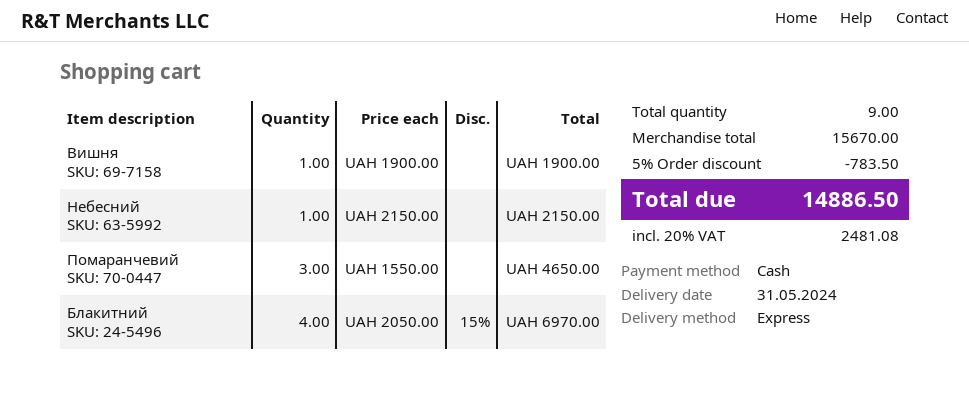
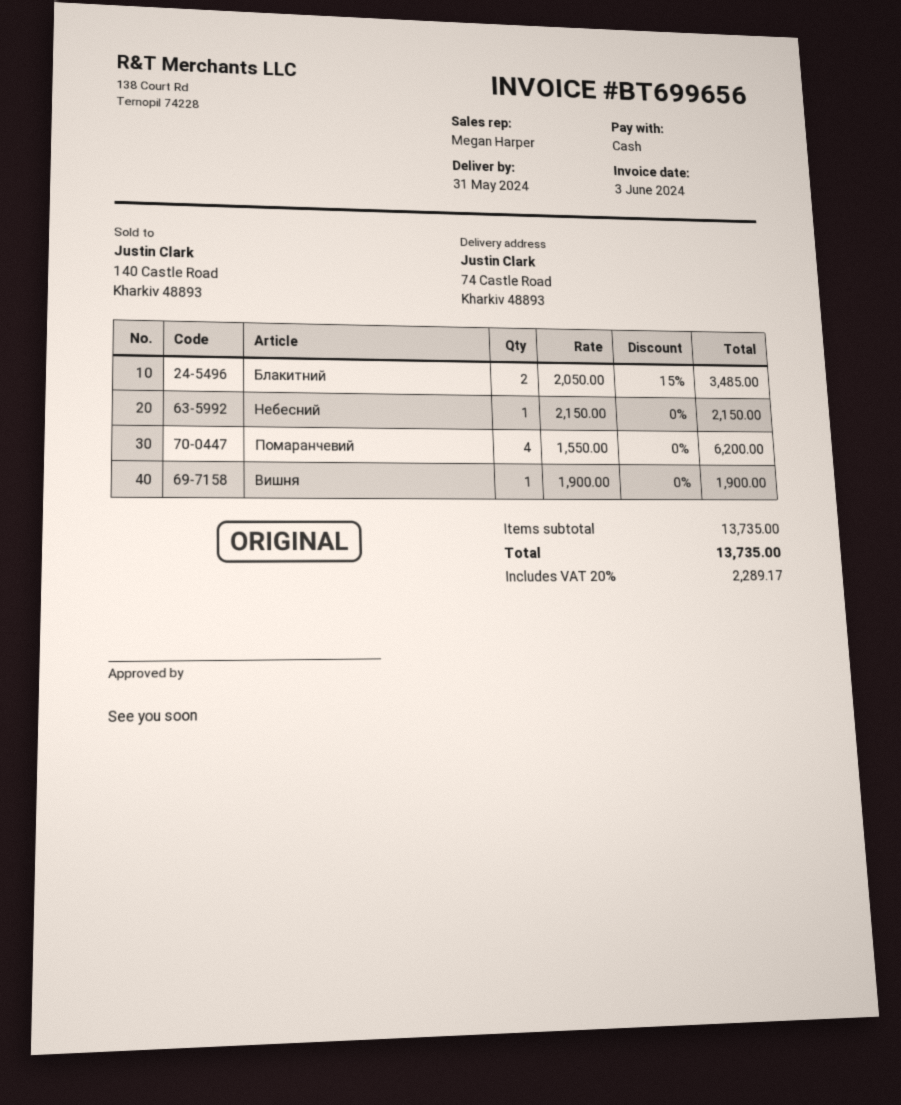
Помаранчевий: 3 x 1550.00 = 4650.00 -> 4 x 1550.00 = 6200.00
Блакитний: 4 x 2050.00 - 15% = 6970.00 -> 2 x 2050.00 - 15% = 3485.00
subtotal: 15670.00 -> 13735.00
discount: 5% = 783.50 -> none
tax: 20% = 2481.08 -> 20% = 2289.17
total: 14886.50 -> 13735.00

